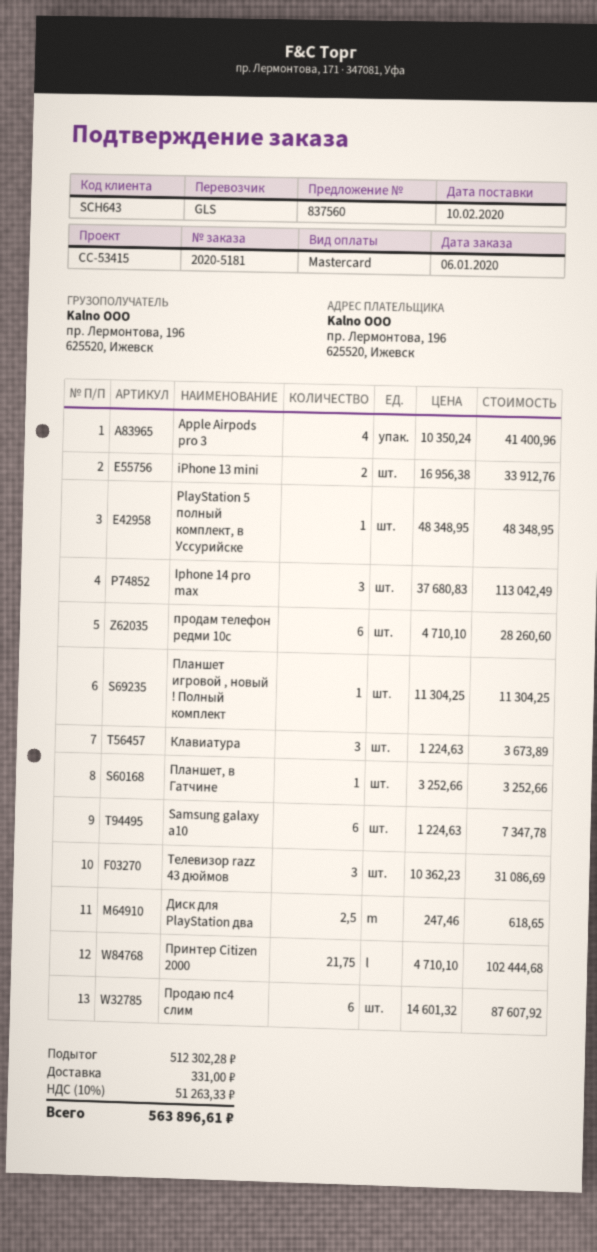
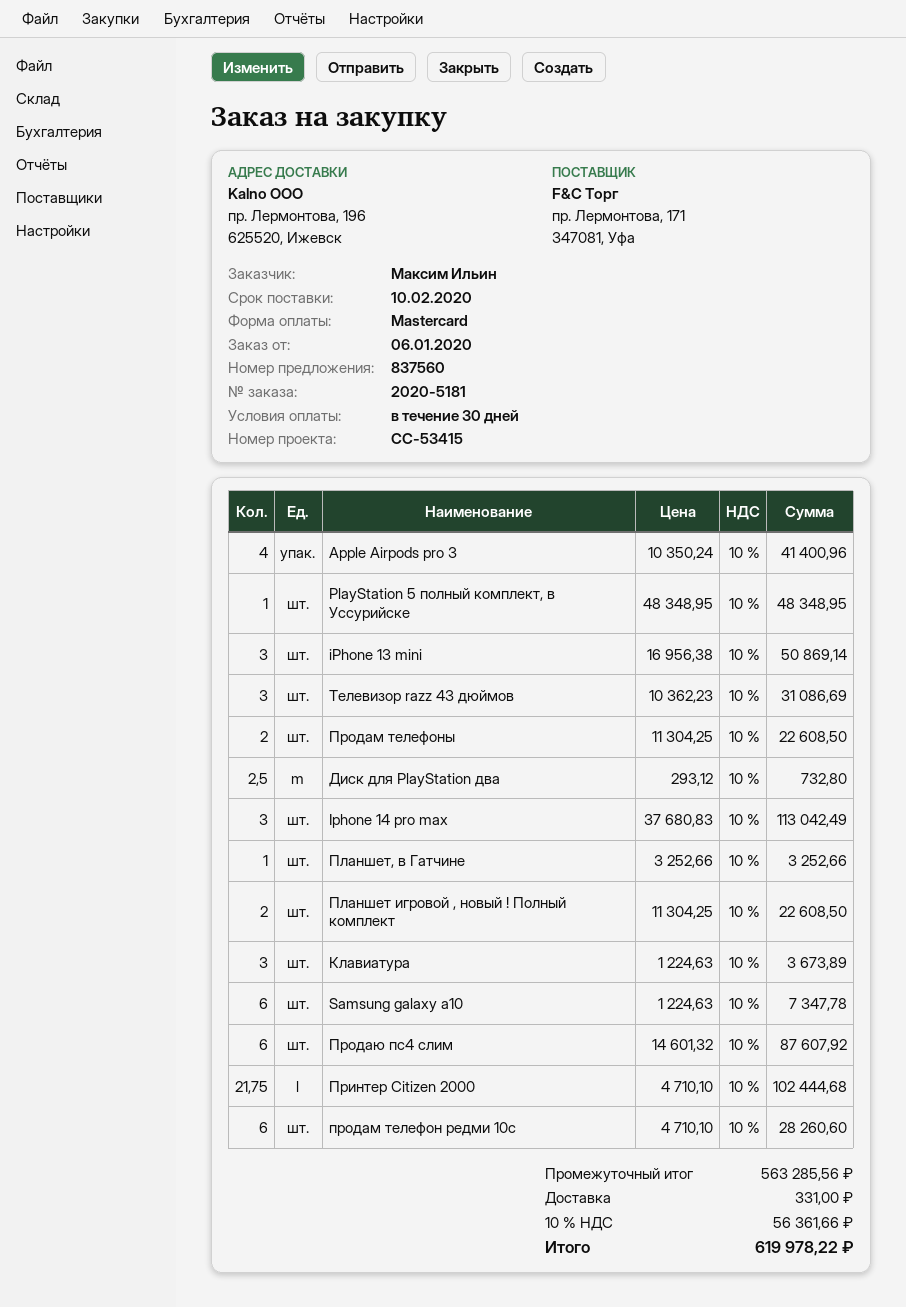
iPhone 13 mini: 2 x 16956.38 = 33912.76 -> 3 x 16956.38 = 50869.14
Планшет игровой , новый ! Полный комплект: 1 x 11304.25 = 11304.25 -> 2 x 11304.25 = 22608.50
Диск для PlayStation два: 2.5 x 247.46 = 618.65 -> 2.5 x 293.12 = 732.80
Продам телефоны: none -> 2 x 11304.25 = 22608.50
subtotal: 512302.28 -> 563285.56
tax: 10% = 51263.33 -> 10% = 56361.66
total: 563896.61 -> 619978.22

